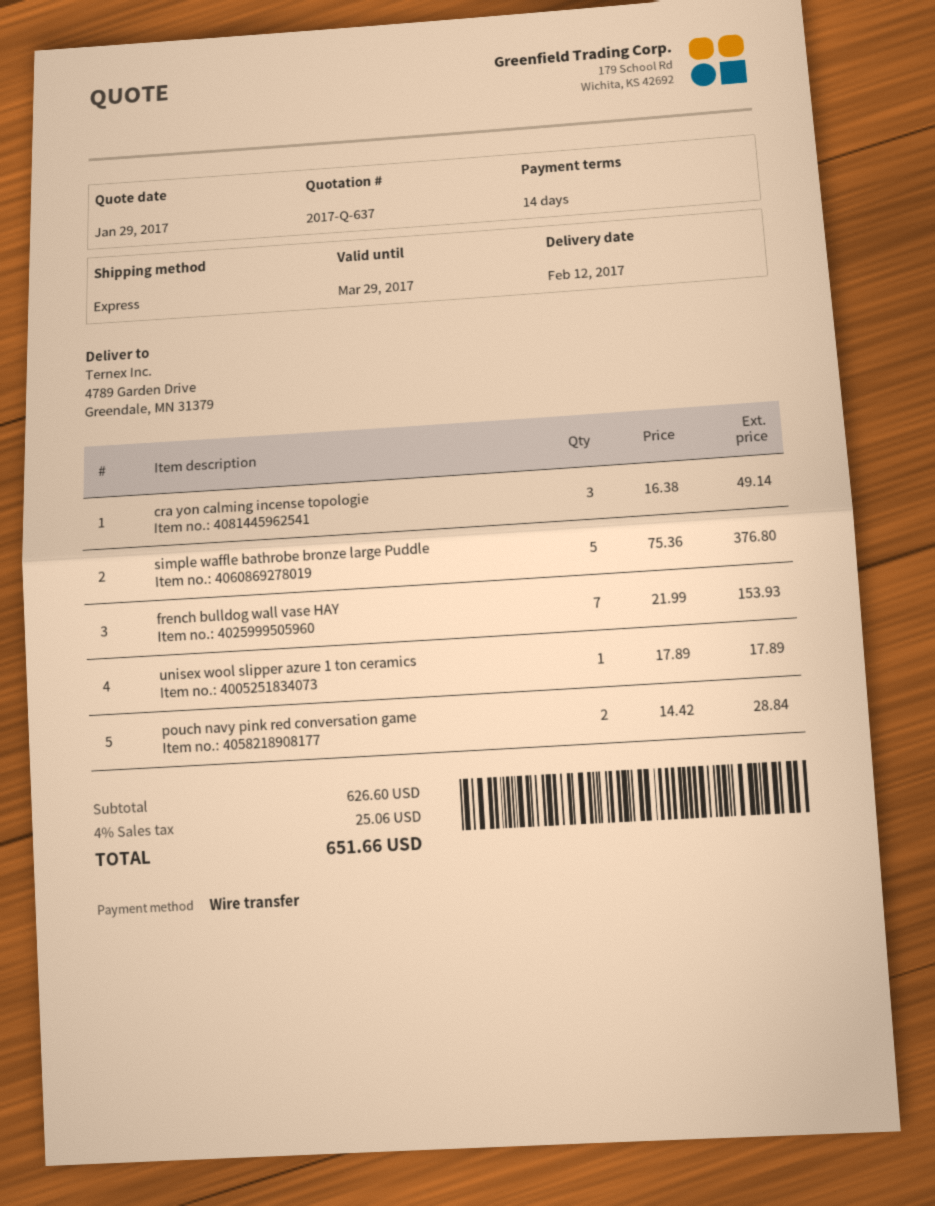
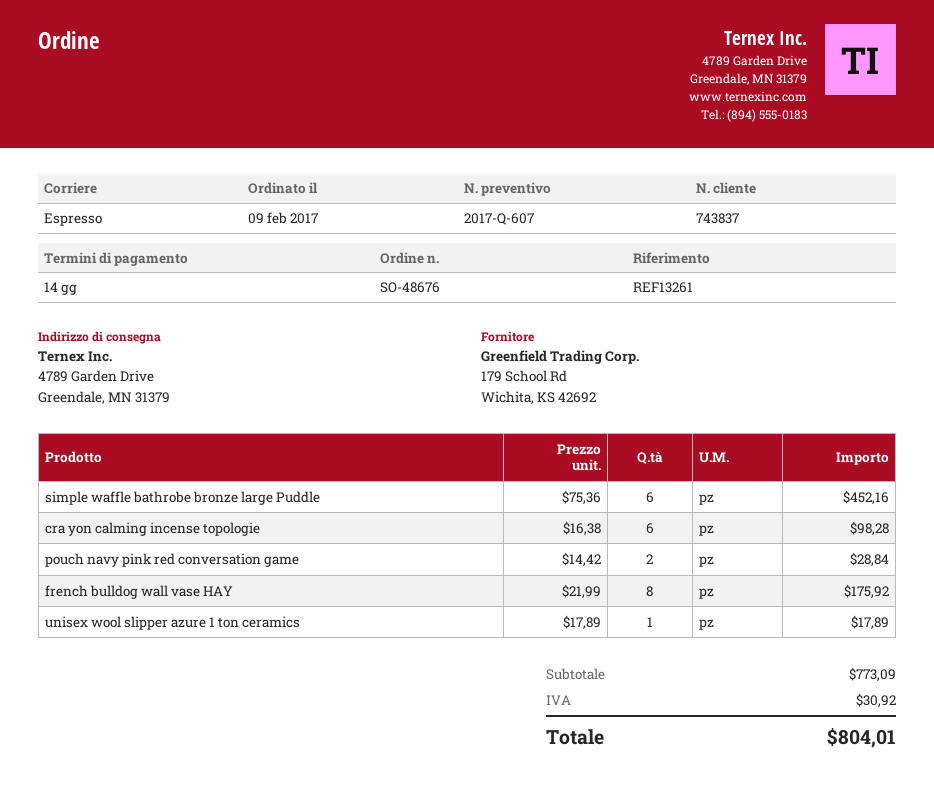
quote number: 2017-Q-637 -> 2017-Q-607
cra yon calming incense topologie: 3 x 16.38 = 49.14 -> 6 x 16.38 = 98.28
simple waffle bathrobe bronze large Puddle: 5 x 75.36 = 376.80 -> 6 x 75.36 = 452.16
french bulldog wall vase HAY: 7 x 21.99 = 153.93 -> 8 x 21.99 = 175.92
subtotal: 626.60 -> 773.09
tax: 25.06 -> 30.92
total: 651.66 -> 804.01

